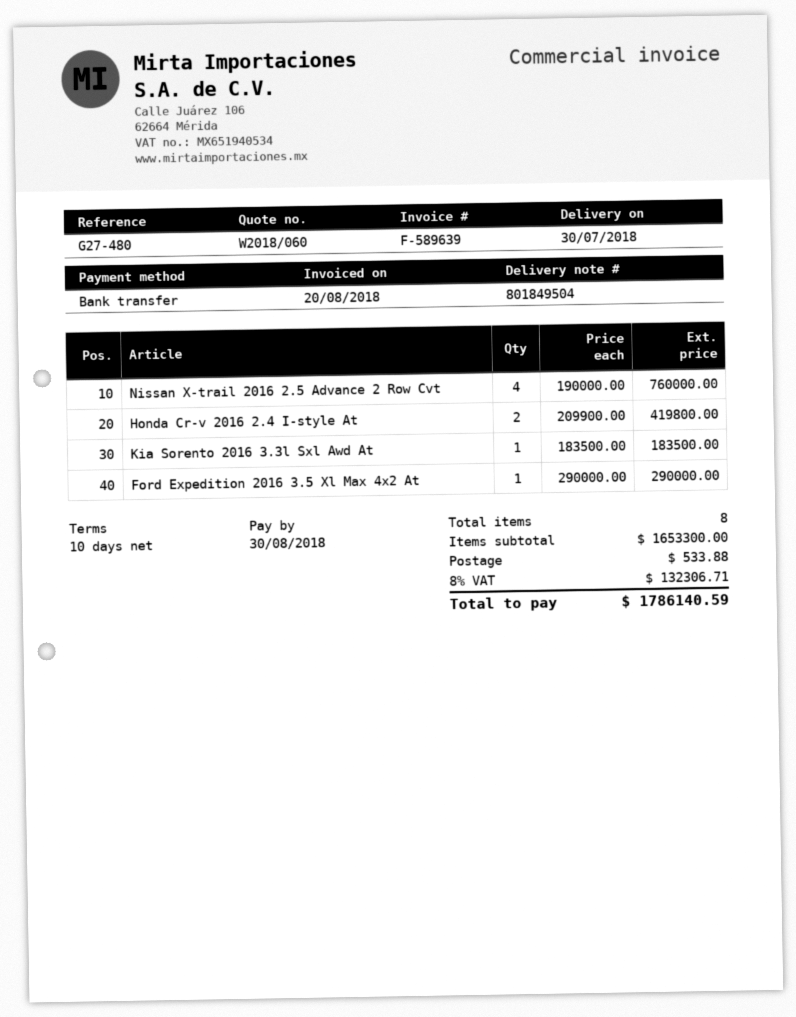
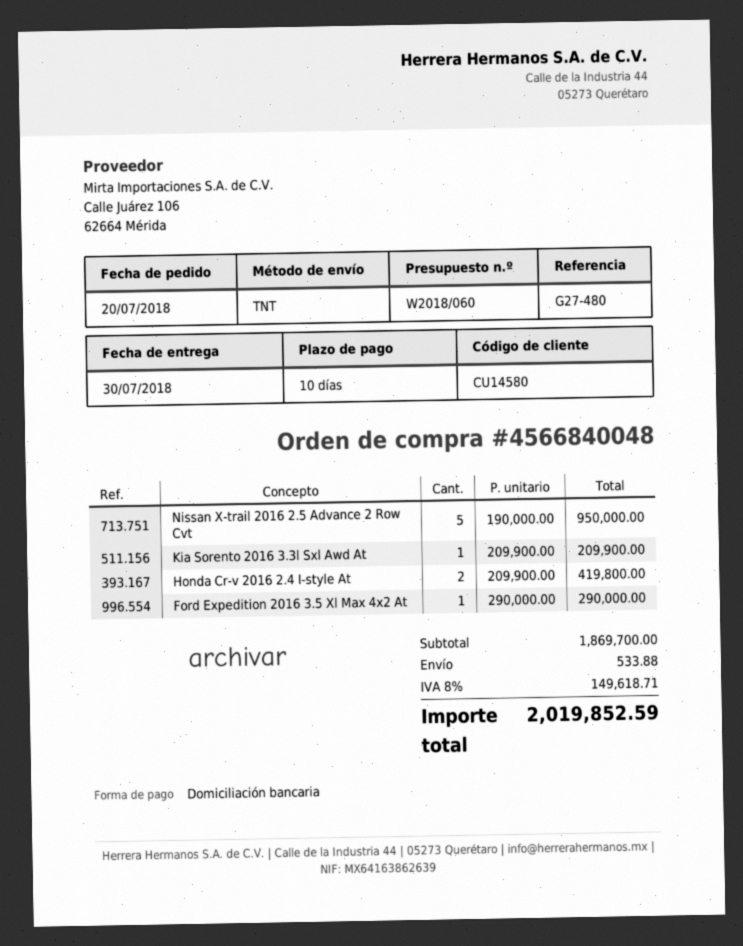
payment method: bank transfer -> direct debit
Nissan X-trail 2016 2.5 Advance 2 Row Cvt: 4 x 190000.00 = 760000.00 -> 5 x 190000.00 = 950000.00
Kia Sorento 2016 3.3l Sxl Awd At: 1 x 183500.00 = 183500.00 -> 1 x 209900.00 = 209900.00
subtotal: 1653300.00 -> 1869700.00
tax: 8% = 132306.71 -> 8% = 149618.71
total: 1786140.59 -> 2019852.59

